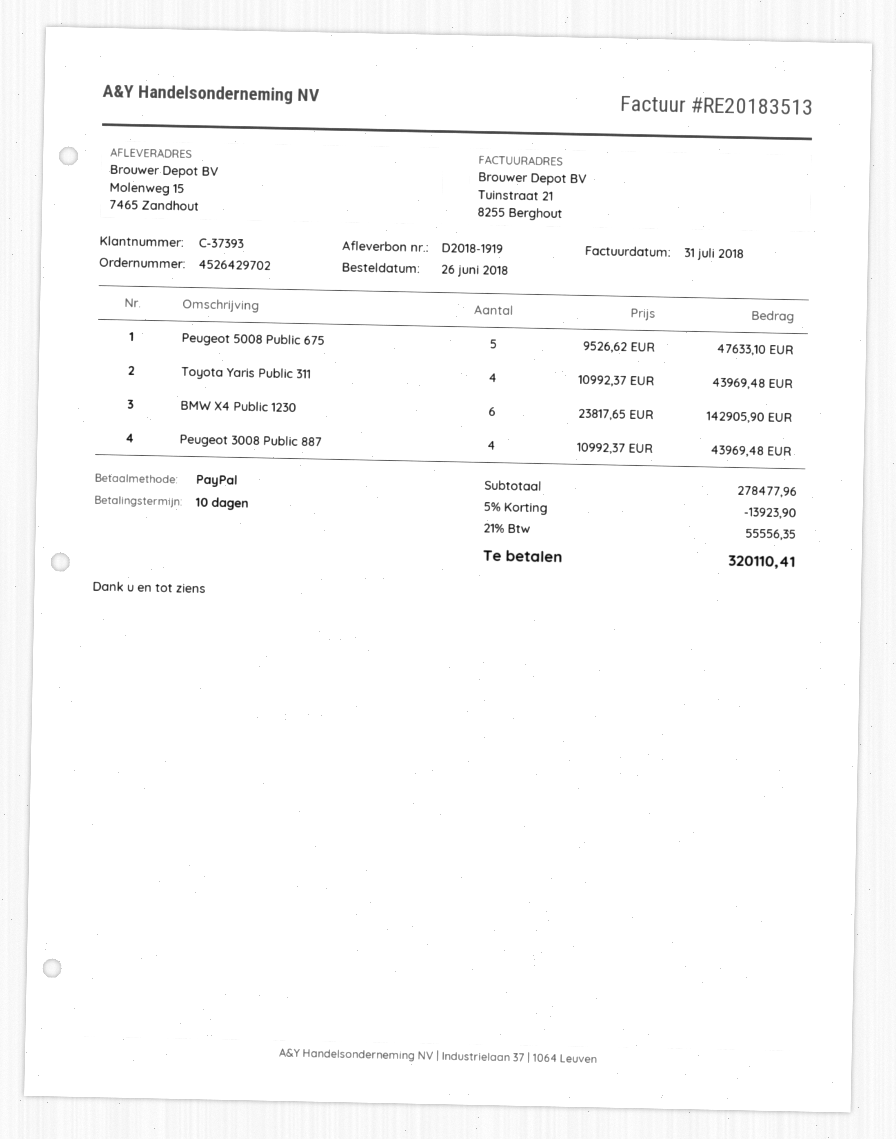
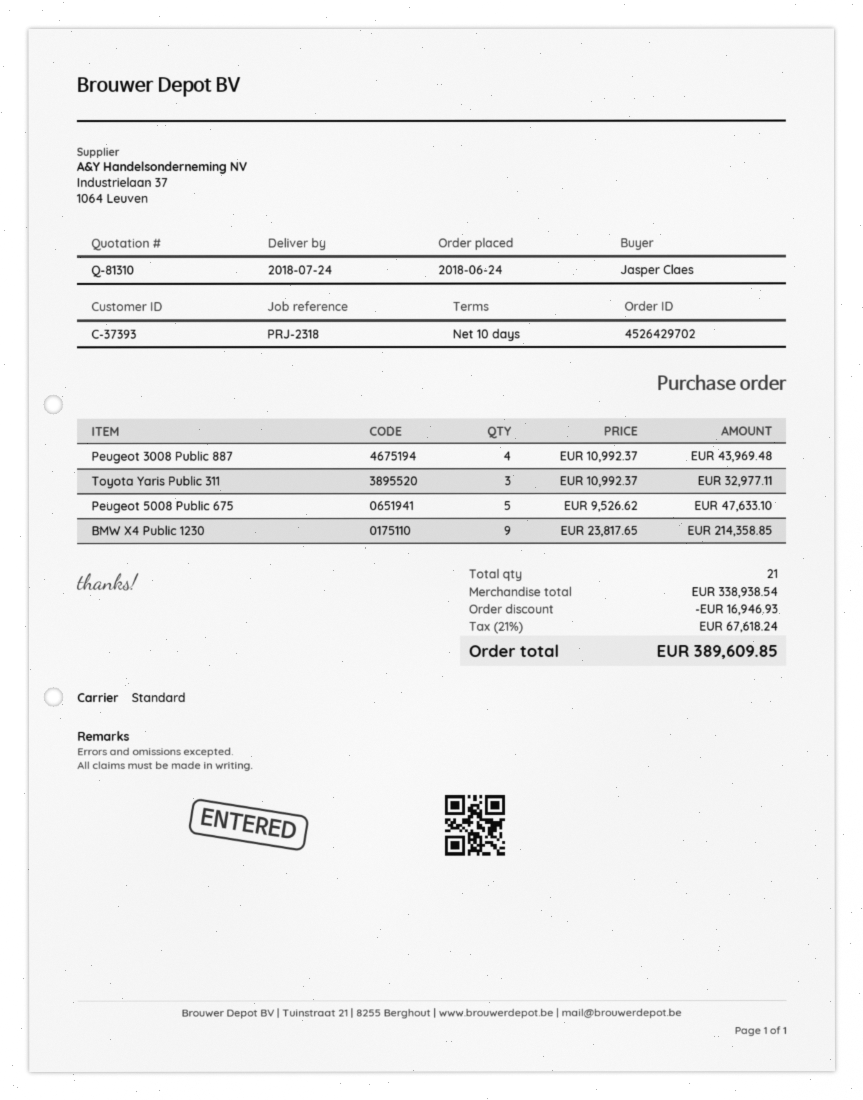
order date: 2018-06-26 -> 2018-06-24
Toyota Yaris Public 311: 4 x 10992.37 = 43969.48 -> 3 x 10992.37 = 32977.11
BMW X4 Public 1230: 6 x 23817.65 = 142905.90 -> 9 x 23817.65 = 214358.85
subtotal: 278477.96 -> 338938.54
discount: 13923.90 -> 16946.93
tax: 21% = 55556.35 -> 21% = 67618.24
total: 320110.41 -> 389609.85

